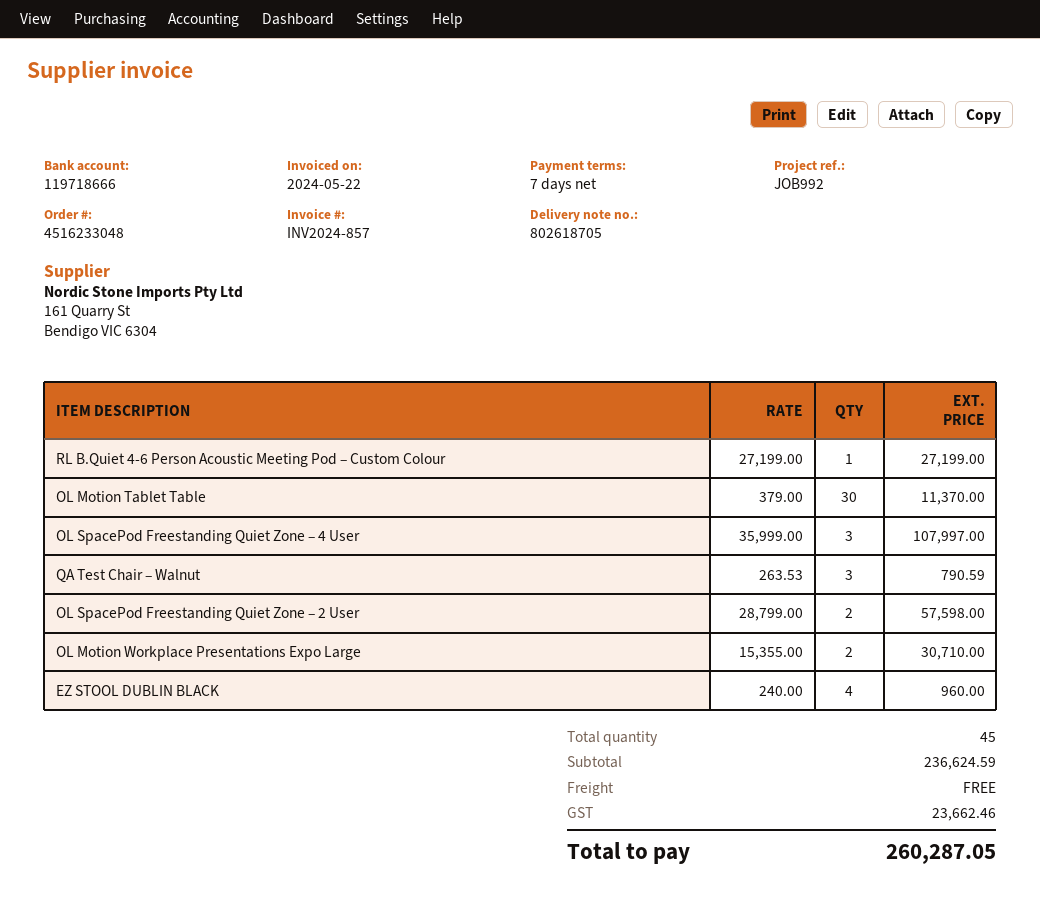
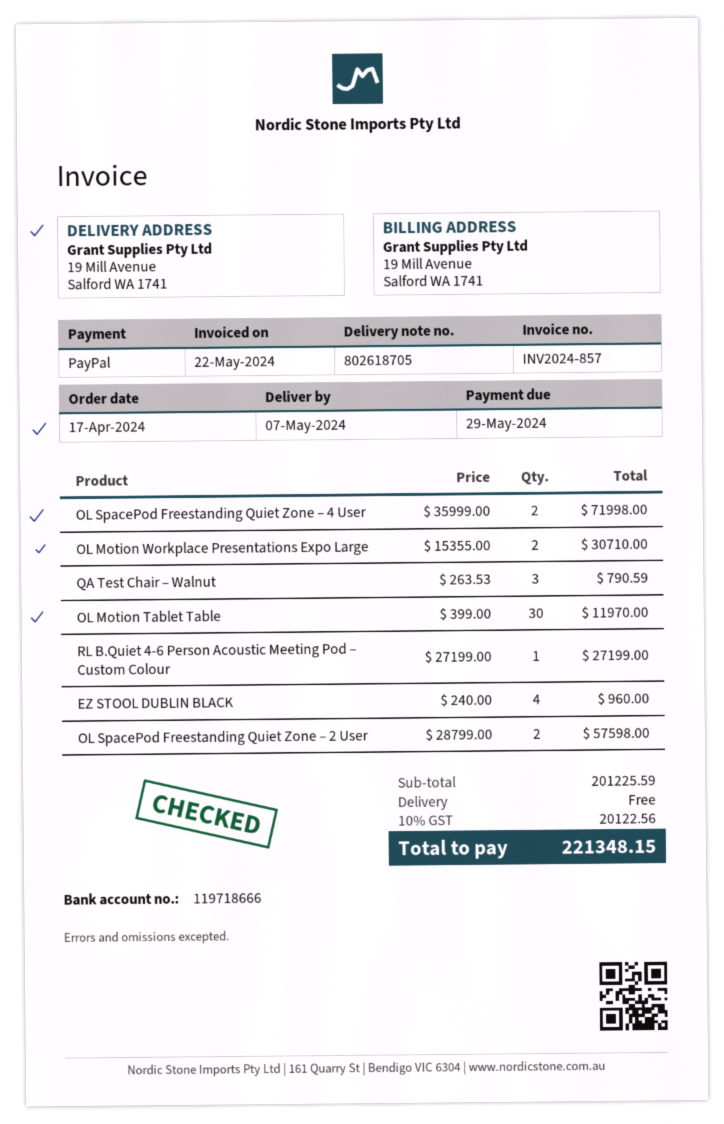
OL Motion Tablet Table: 30 x 379.00 = 11370.00 -> 30 x 399.00 = 11970.00
OL SpacePod Freestanding Quiet Zone – 4 User: 3 x 35999.00 = 107997.00 -> 2 x 35999.00 = 71998.00
subtotal: 236624.59 -> 201225.59
tax: 23662.46 -> 20122.56
total: 260287.05 -> 221348.15

